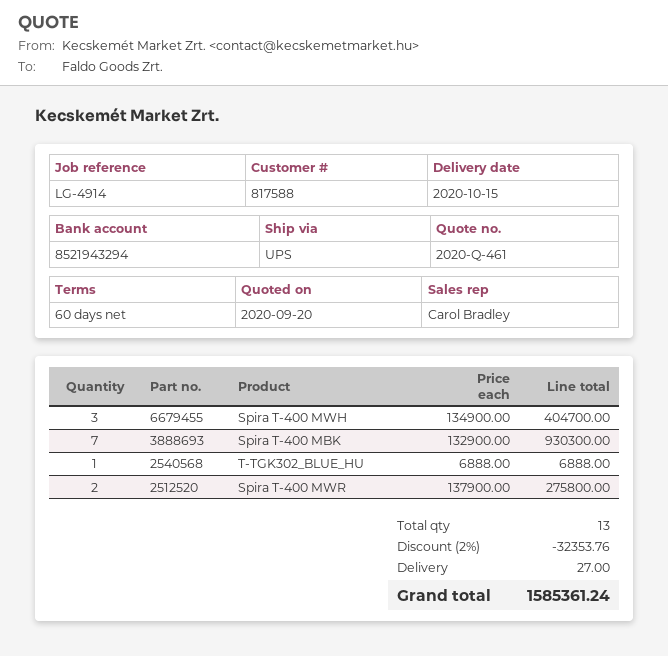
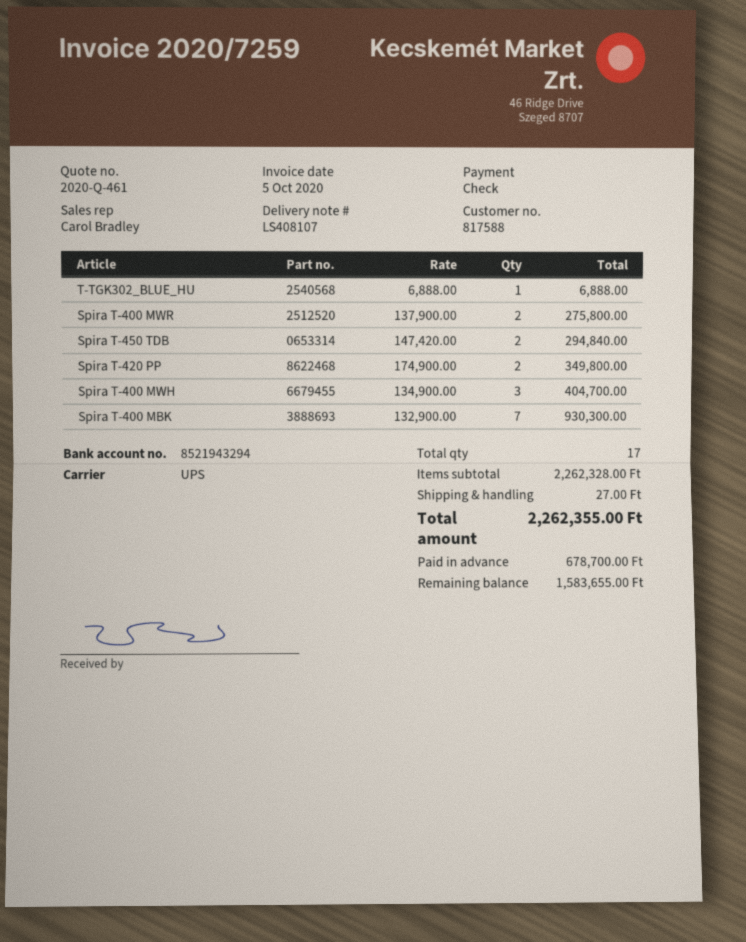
Spira T-450 TDB: none -> 2 x 147420.00 = 294840.00
Spira T-420 PP: none -> 2 x 174900.00 = 349800.00
total quantity: 13 -> 17
discount: 2% = 32353.76 -> none
total: 1585361.24 -> 2262355.00

